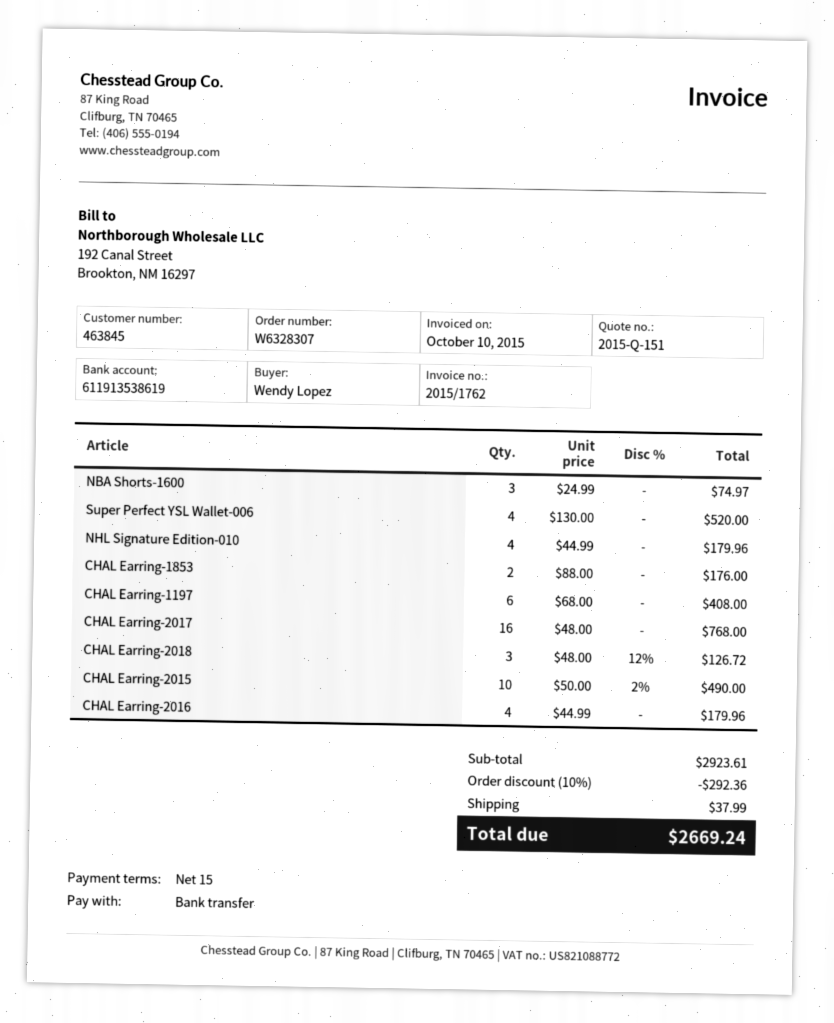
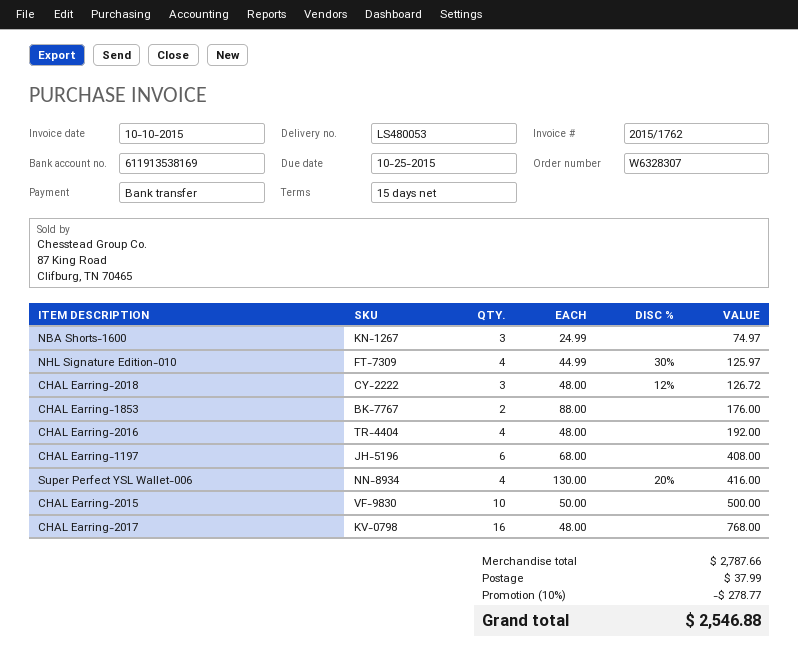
bank account: 611913538619 -> 611913538169
Super Perfect YSL Wallet-006: 4 x 130.00 = 520.00 -> 4 x 130.00 - 20% = 416.00
NHL Signature Edition-010: 4 x 44.99 = 179.96 -> 4 x 44.99 - 30% = 125.97
CHAL Earring-2015: 10 x 50.00 - 2% = 490.00 -> 10 x 50.00 = 500.00
CHAL Earring-2016: 4 x 44.99 = 179.96 -> 4 x 48.00 = 192.00
subtotal: 2923.61 -> 2787.66
discount: 10% = 292.36 -> 10% = 278.77
total: 2669.24 -> 2546.88

